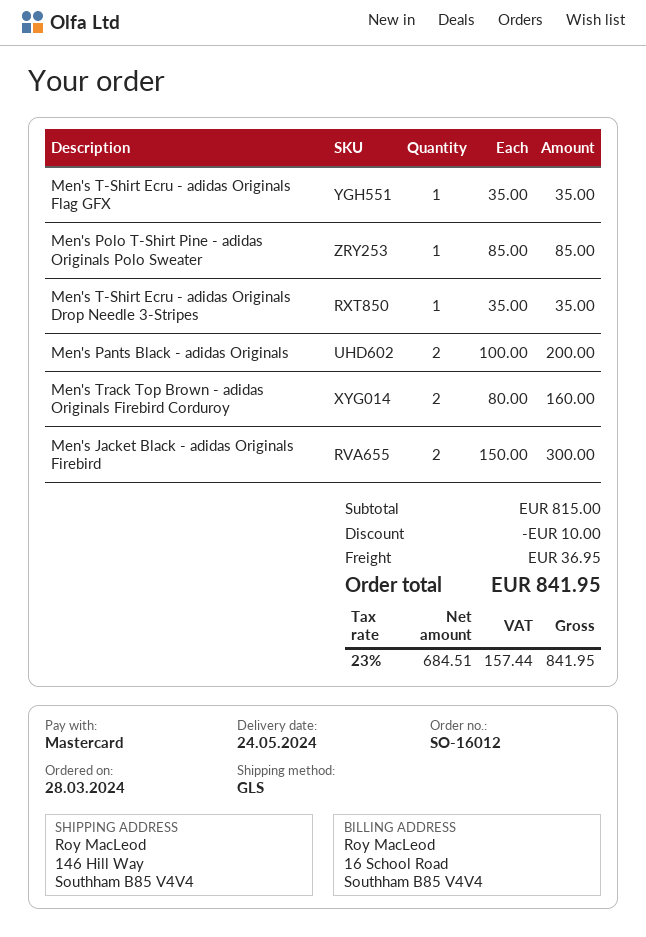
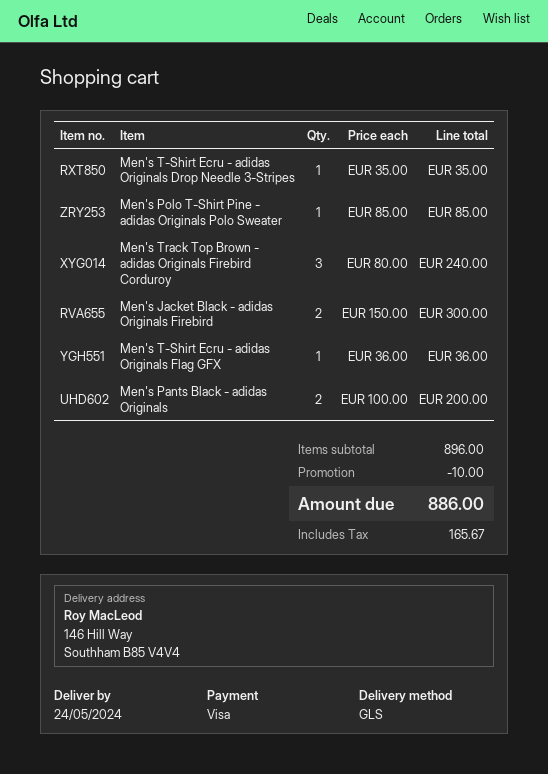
payment method: Mastercard -> Visa
Men's T-Shirt Ecru - adidas Originals Flag GFX: 1 x 35.00 = 35.00 -> 1 x 36.00 = 36.00
Men's Track Top Brown - adidas Originals Firebird Corduroy: 2 x 80.00 = 160.00 -> 3 x 80.00 = 240.00
subtotal: 815.00 -> 896.00
shipping: 36.95 -> none
tax: 157.44 -> 165.67
total: 841.95 -> 886.00

